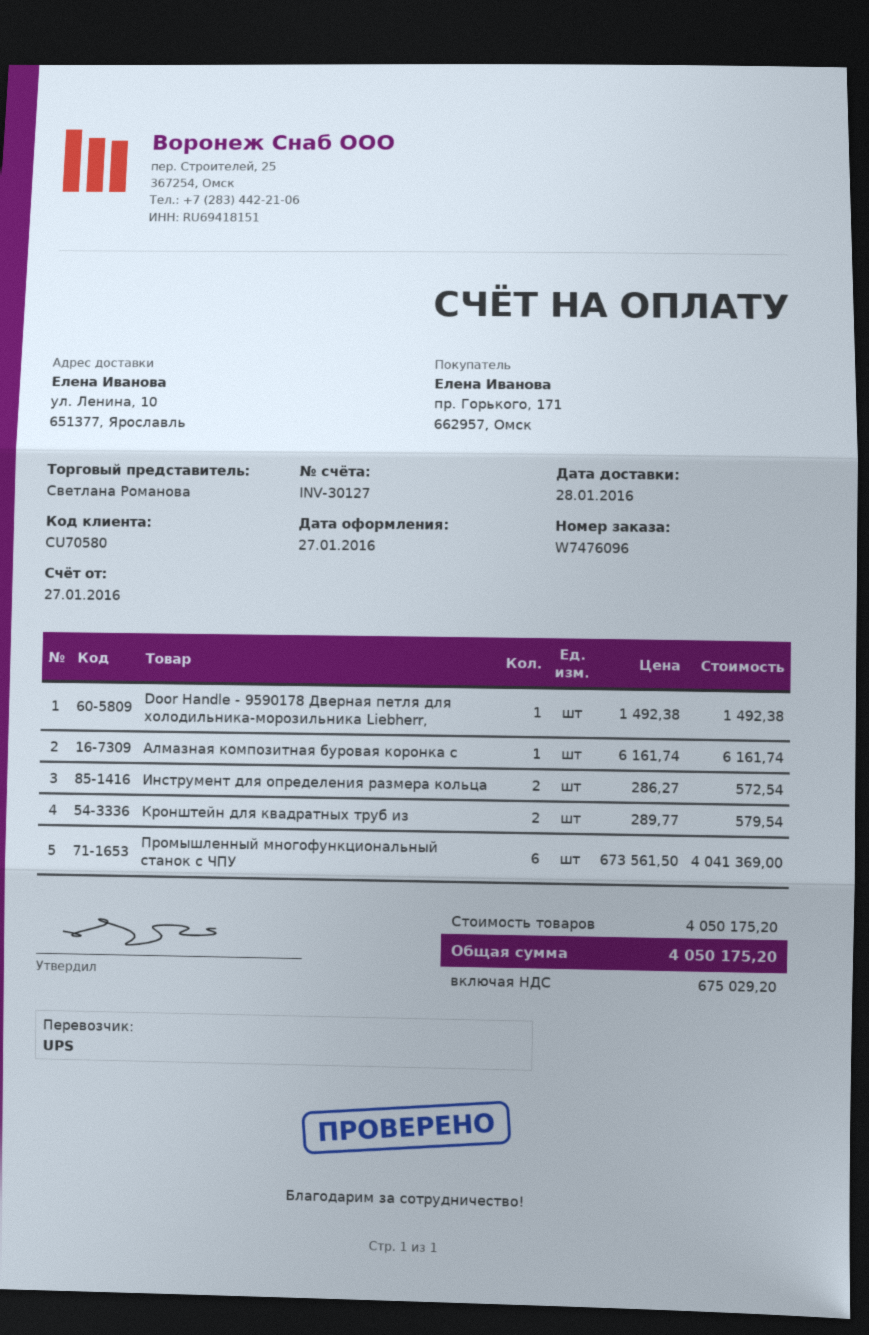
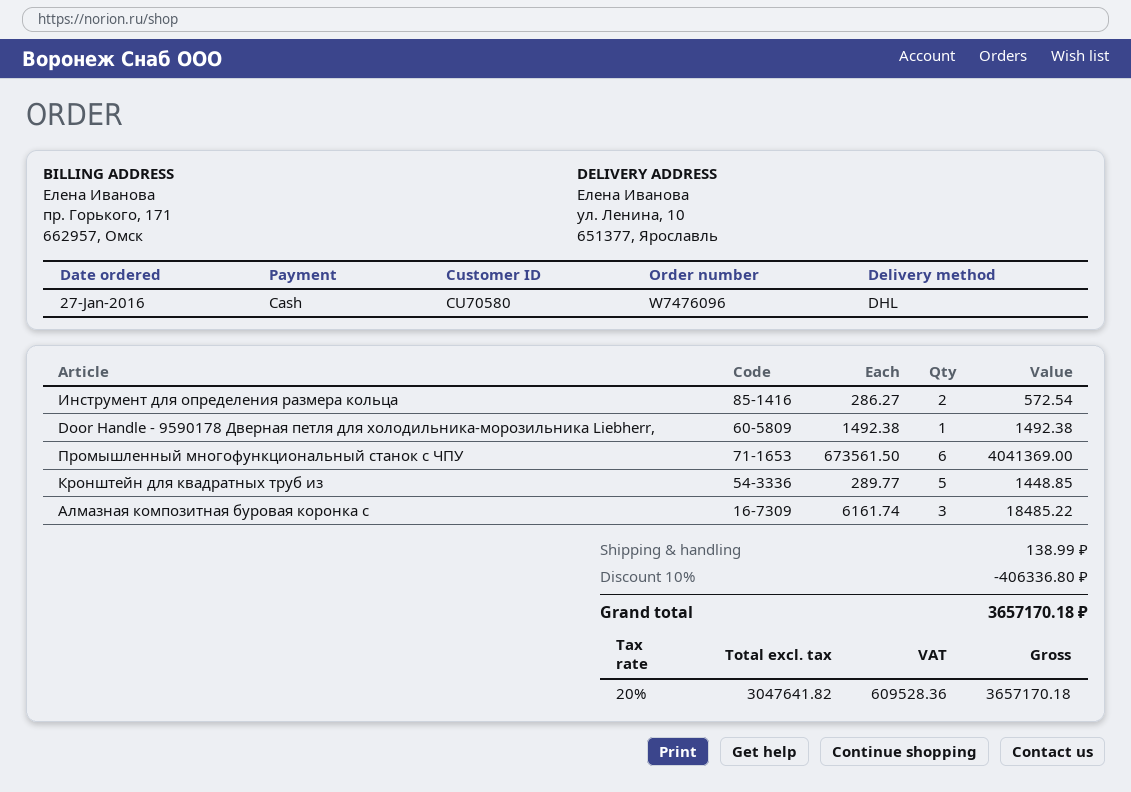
shipping method: UPS -> DHL
Алмазная композитная буровая коронка с: 1 x 6161.74 = 6161.74 -> 3 x 6161.74 = 18485.22
Кронштейн для квадратных труб из: 2 x 289.77 = 579.54 -> 5 x 289.77 = 1448.85
discount: none -> 10% = 406336.80
shipping: none -> 138.99
tax: 675029.20 -> 609528.36
total: 4050175.20 -> 3657170.18

